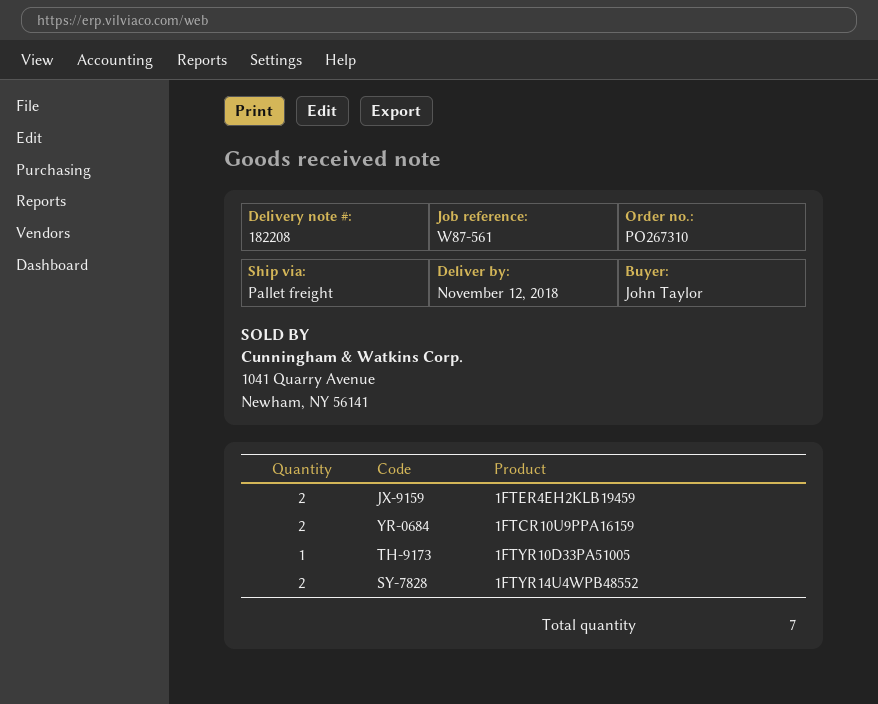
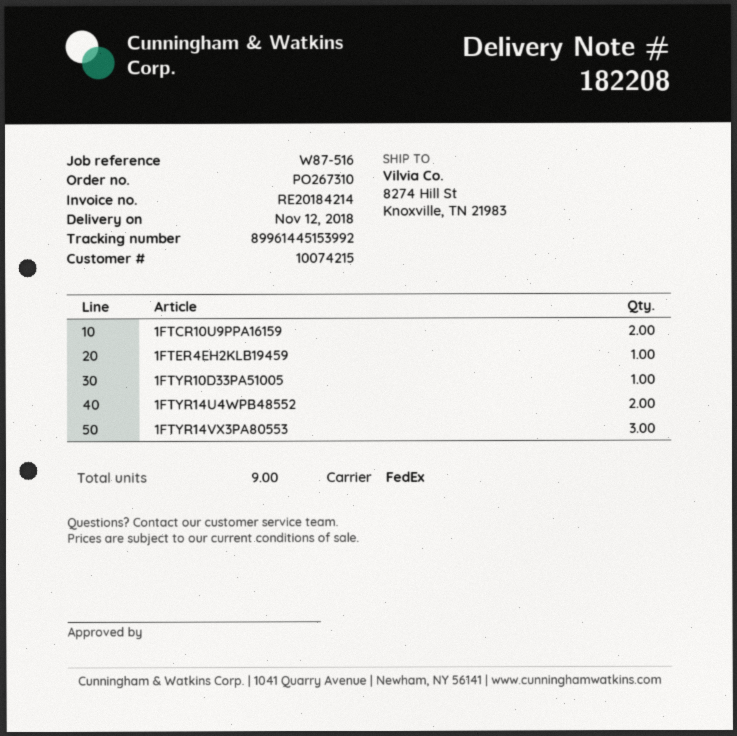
reference: W87-561 -> W87-516
shipping method: pallet freight -> FedEx
1FTER4EH2KLB19459: 2 -> 1
1FTYR14VX3PA80553: none -> 3
total quantity: 7 -> 9

